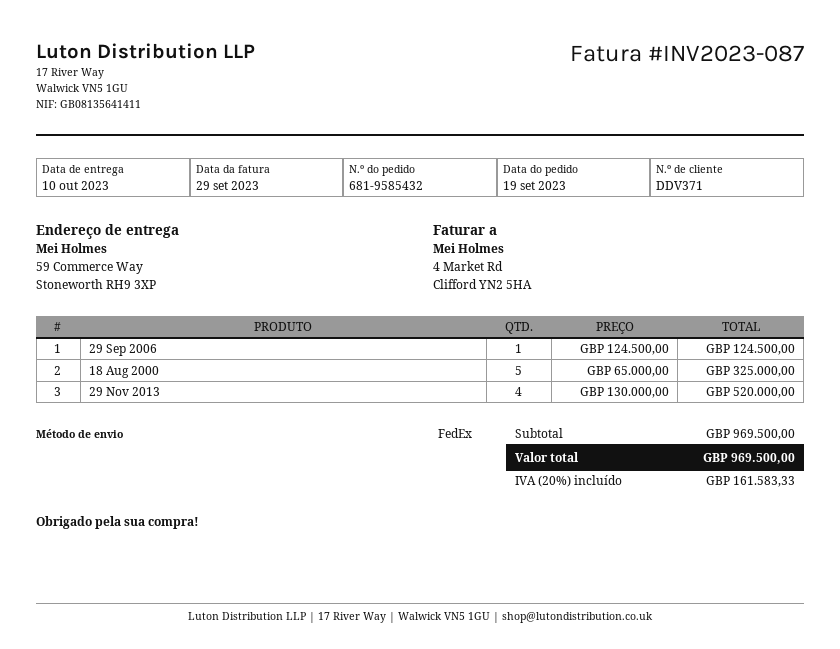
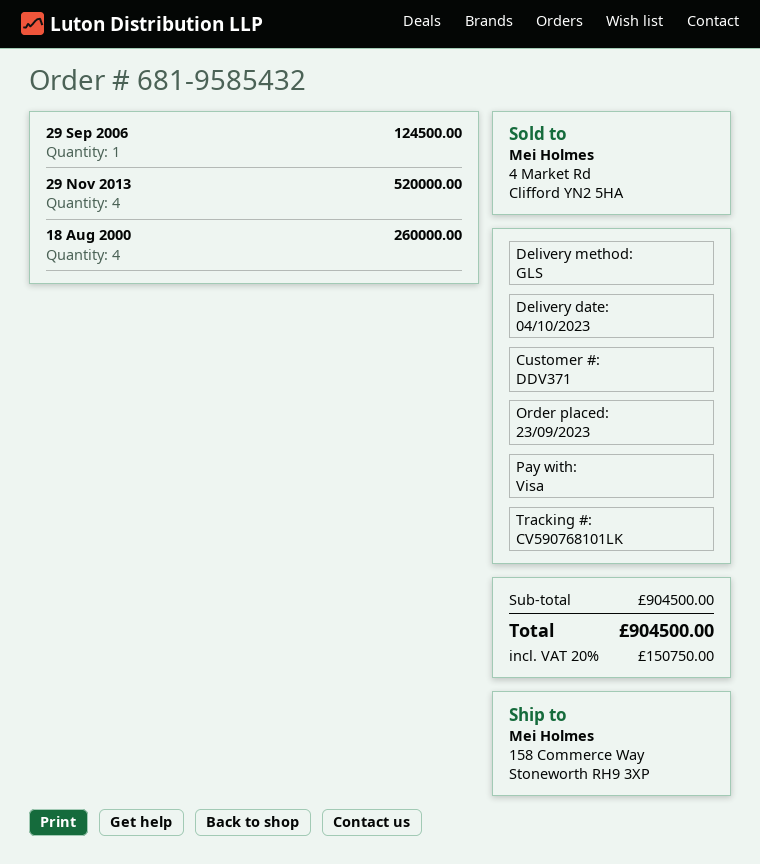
order date: 2023-09-19 -> 2023-09-23
delivery date: 2023-10-10 -> 2023-10-04
shipping method: FedEx -> GLS
ship to: 59 Commerce Way, Stoneworth RH9 3XP -> 158 Commerce Way, Stoneworth RH9 3XP
18 Aug 2000: 5 for 325000.00 -> 4 for 260000.00
subtotal: 969500.00 -> 904500.00
tax: 20% = 161583.33 -> 20% = 150750.00
total: 969500.00 -> 904500.00

